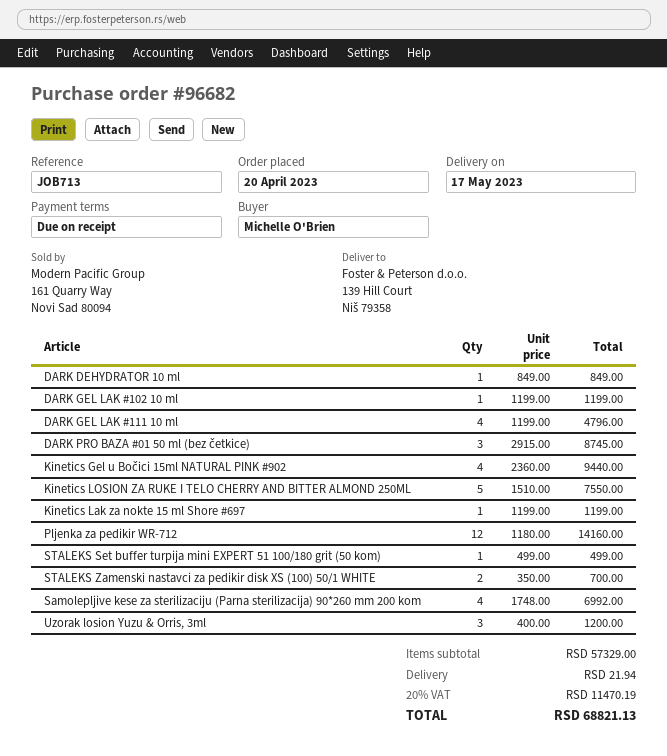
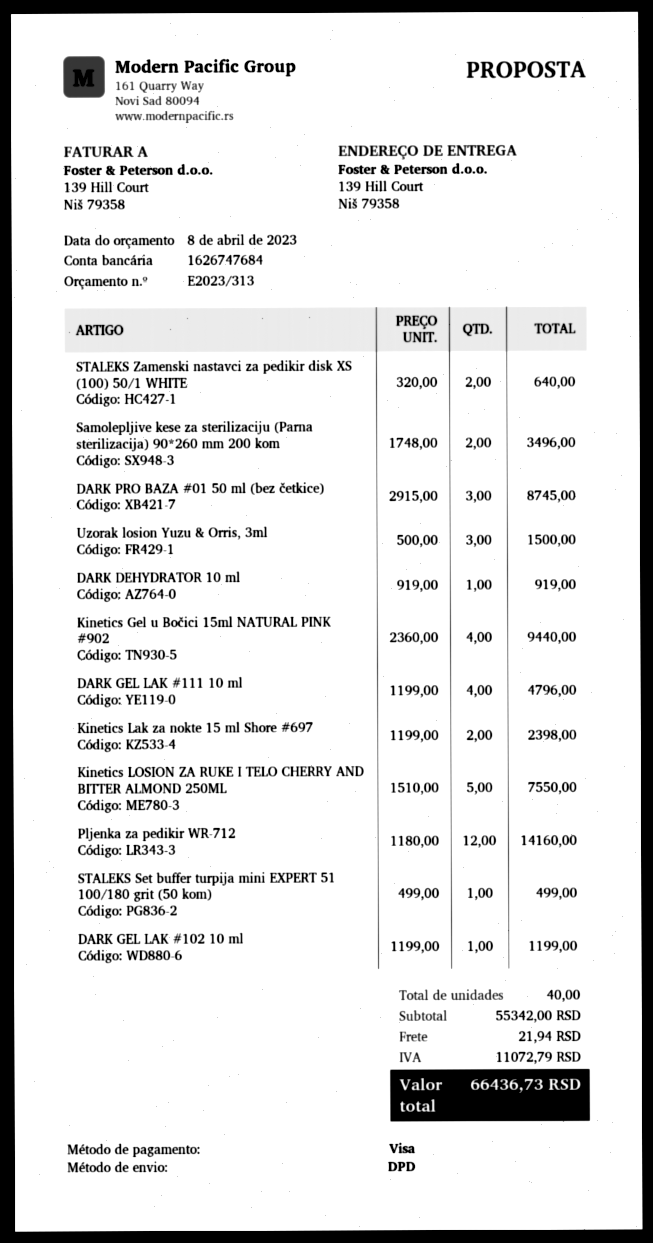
DARK DEHYDRATOR 10 ml: 1 x 849.00 = 849.00 -> 1 x 919.00 = 919.00
Kinetics Lak za nokte 15 ml Shore #697: 1 x 1199.00 = 1199.00 -> 2 x 1199.00 = 2398.00
STALEKS Zamenski nastavci za pedikir disk XS (100) 50/1 WHITE: 2 x 350.00 = 700.00 -> 2 x 320.00 = 640.00
Samolepljive kese za sterilizaciju (Parna sterilizacija) 90*260 mm 200 kom: 4 x 1748.00 = 6992.00 -> 2 x 1748.00 = 3496.00
Uzorak losion Yuzu & Orris, 3ml: 3 x 400.00 = 1200.00 -> 3 x 500.00 = 1500.00
subtotal: 57329.00 -> 55342.00
tax: 11470.19 -> 11072.79
total: 68821.13 -> 66436.73

